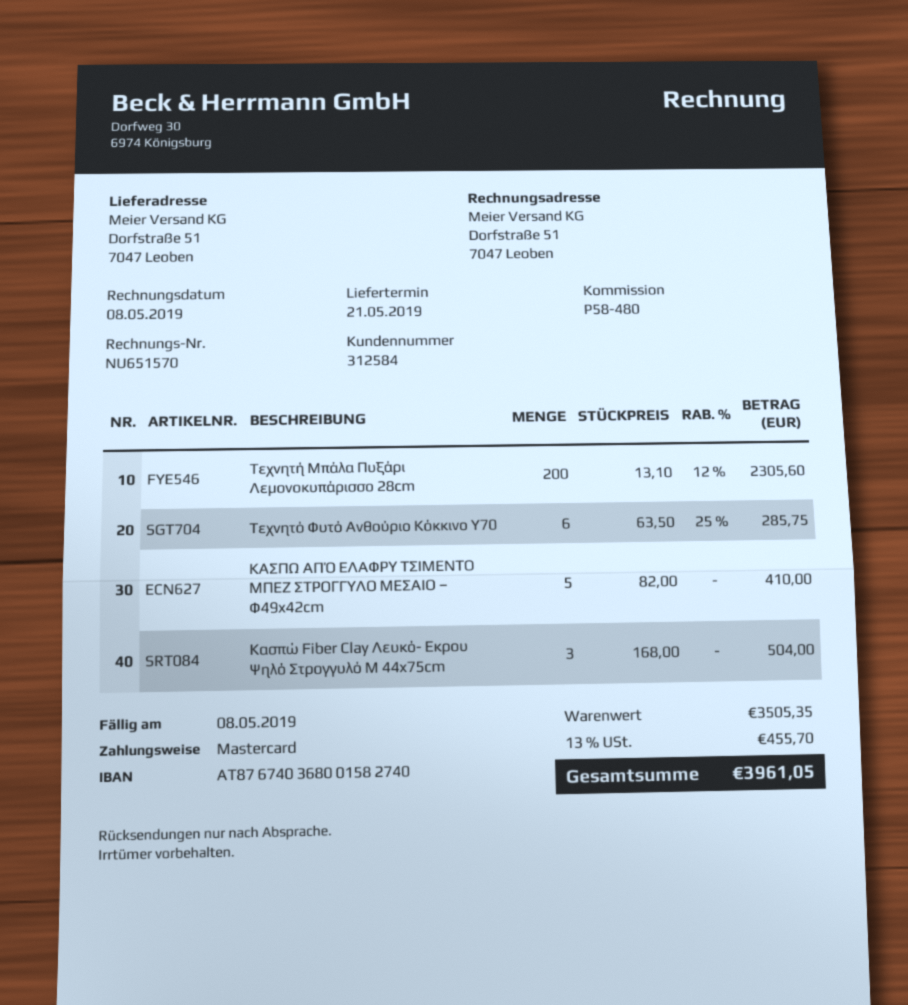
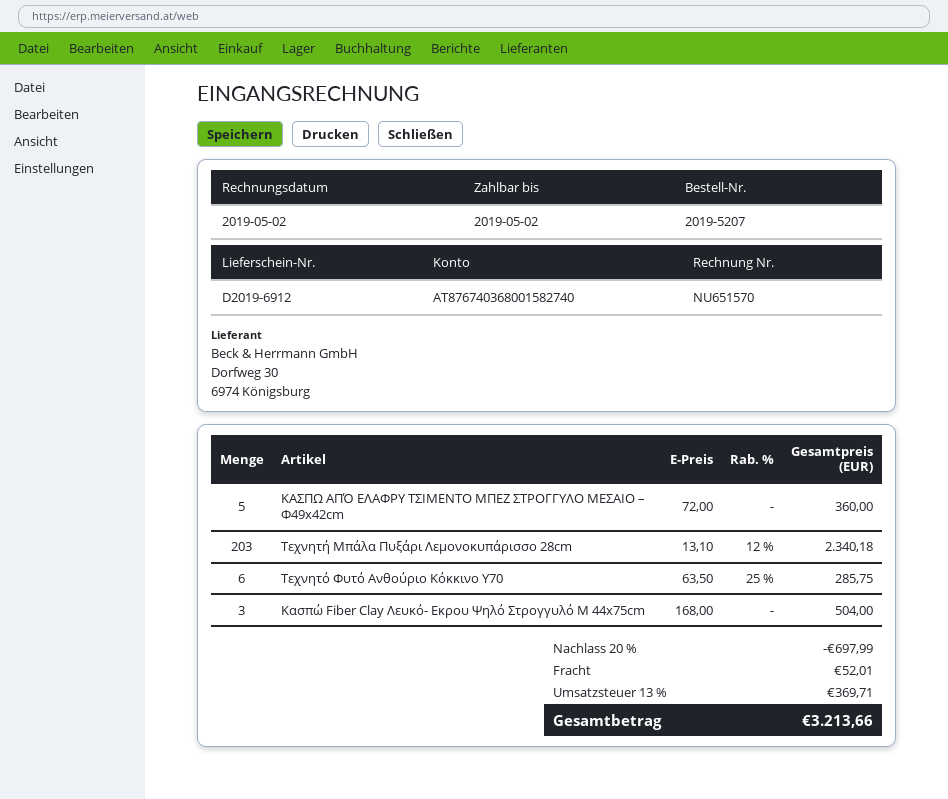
invoice date: 2019-05-08 -> 2019-05-02
due date: 2019-05-08 -> 2019-05-02
Τεχνητή Μπάλα Πυξάρι Λεμονοκυπάρισσο 28cm: 200 x 13.10 - 12% = 2305.60 -> 203 x 13.10 - 12% = 2340.18
ΚΑΣΠΩ ΑΠΌ ΕΛΑΦΡΥ ΤΣΙΜΕΝΤΟ ΜΠΕΖ ΣΤΡΟΓΓΥΛΟ ΜΕΣΑΙΟ – Φ49x42cm: 5 x 82.00 = 410.00 -> 5 x 72.00 = 360.00
discount: none -> 20% = 697.99
shipping: none -> 52.01
tax: 13% = 455.70 -> 13% = 369.71
total: 3961.05 -> 3213.66

